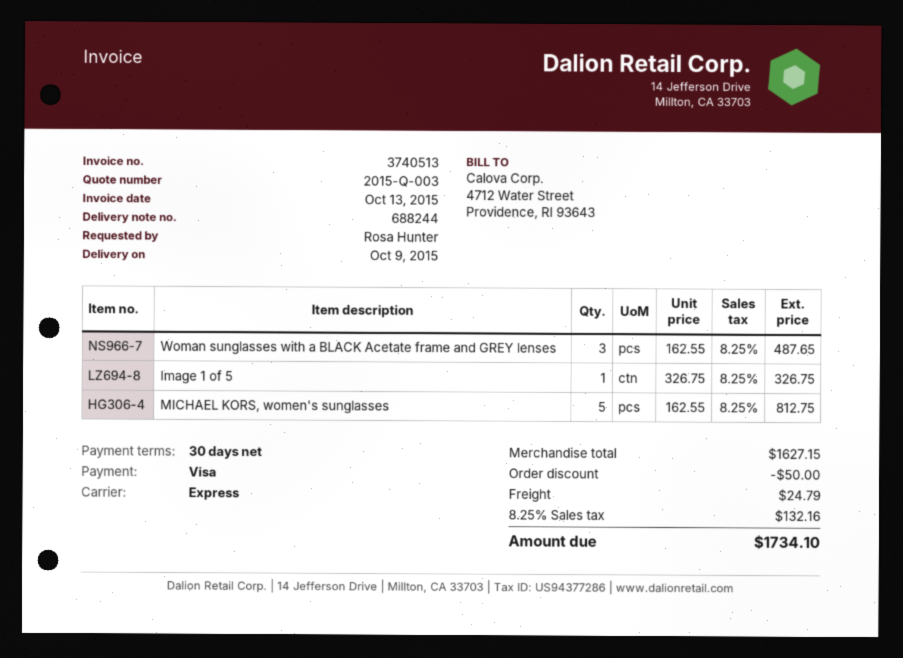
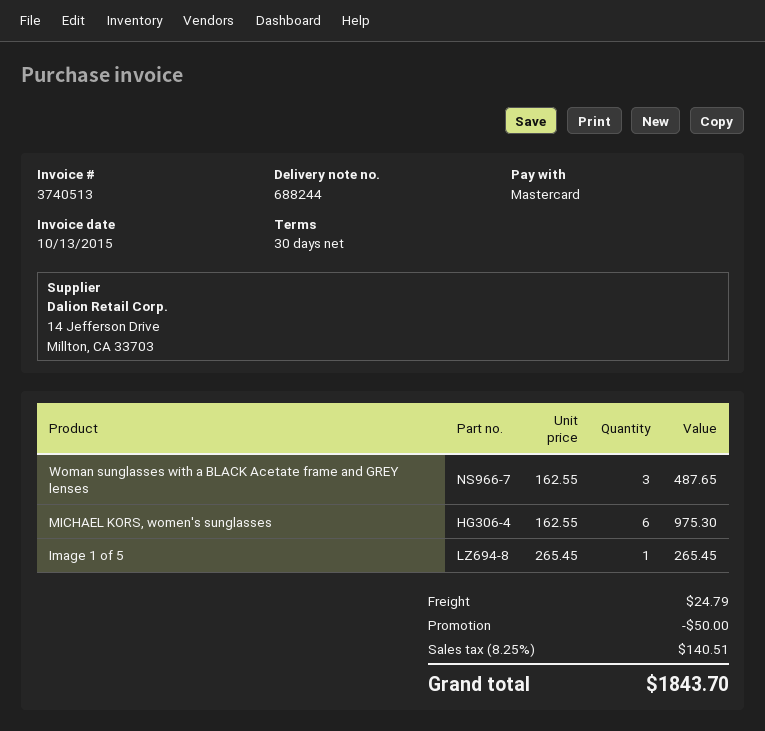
payment method: Visa -> Mastercard
Image 1 of 5: 1 x 326.75 = 326.75 -> 1 x 265.45 = 265.45
MICHAEL KORS, women's sunglasses: 5 x 162.55 = 812.75 -> 6 x 162.55 = 975.30
tax: 8.25% = 132.16 -> 8.25% = 140.51
total: 1734.10 -> 1843.70

